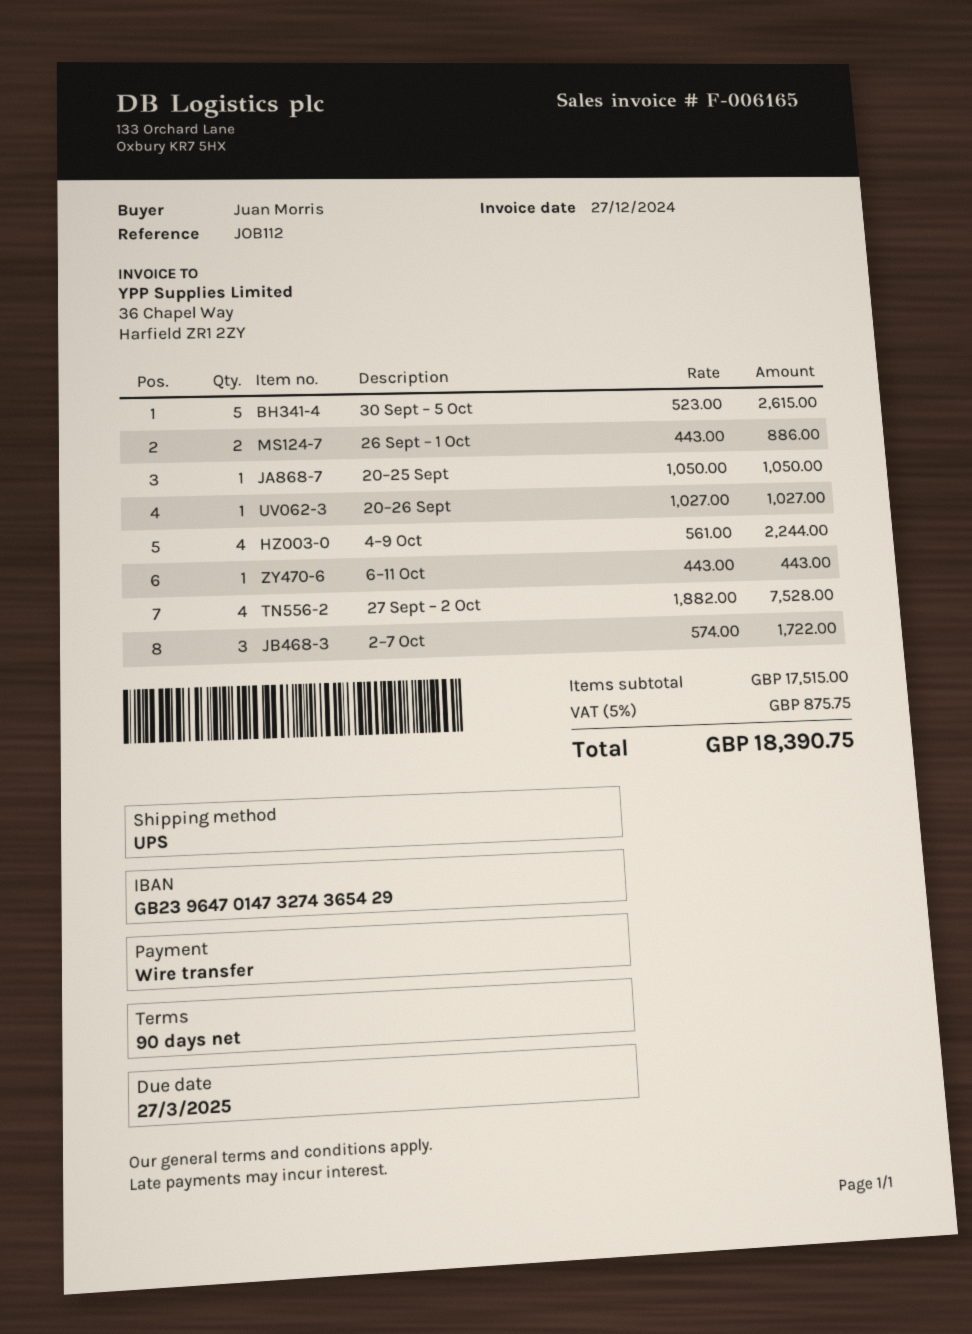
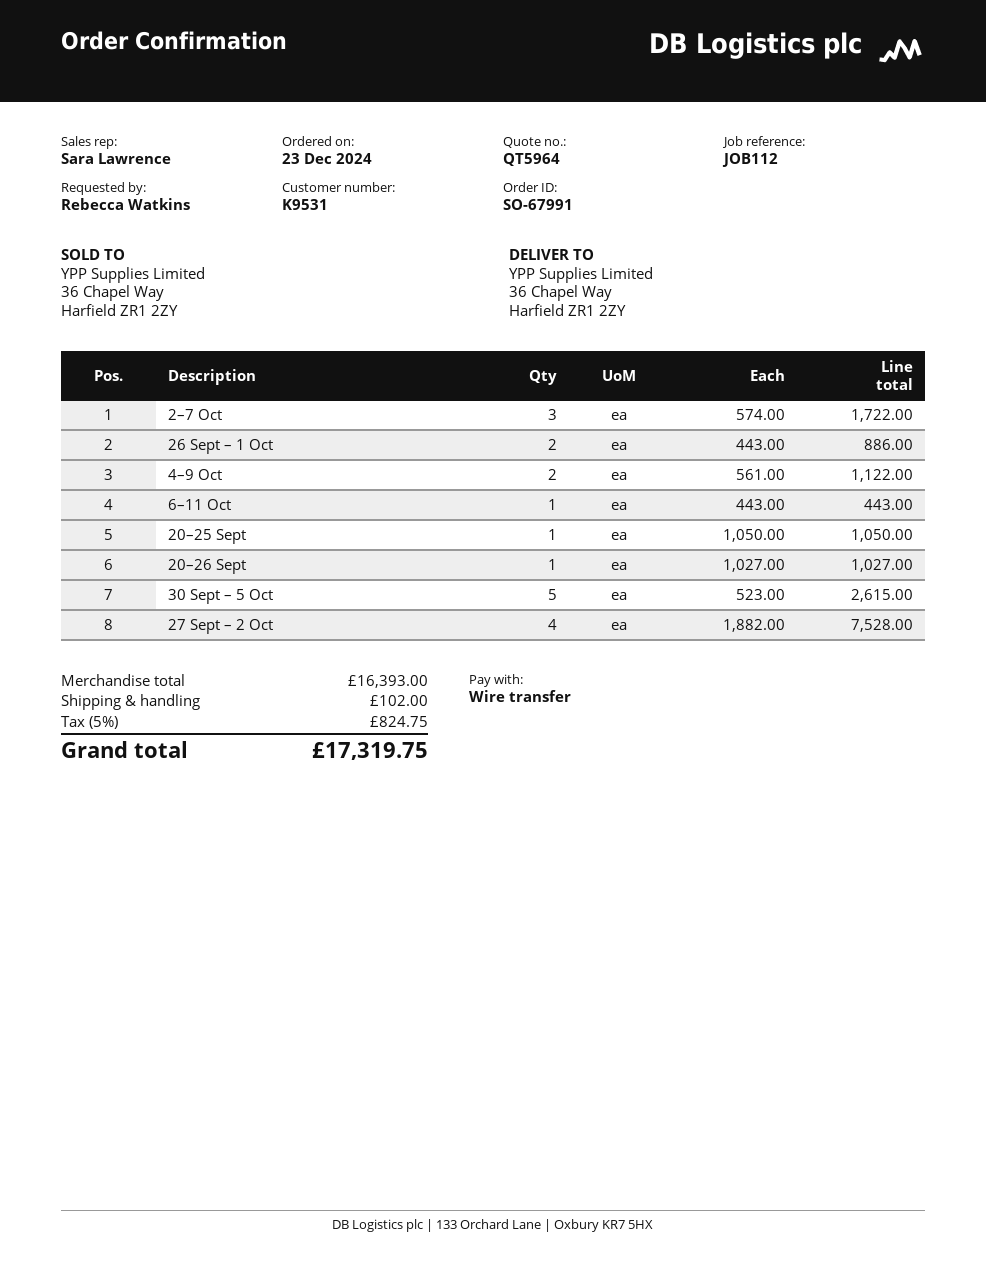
ordered by: Juan Morris -> Rebecca Watkins
4–9 Oct: 4 x 561.00 = 2244.00 -> 2 x 561.00 = 1122.00
subtotal: 17515.00 -> 16393.00
shipping: none -> 102.00
tax: 5% = 875.75 -> 5% = 824.75
total: 18390.75 -> 17319.75

